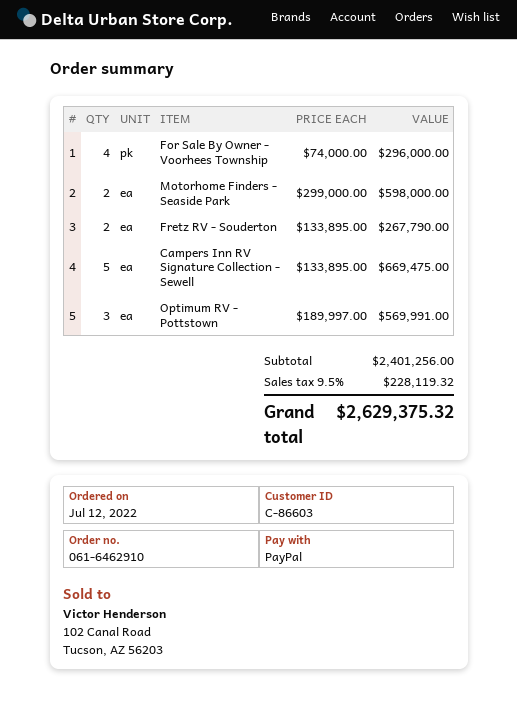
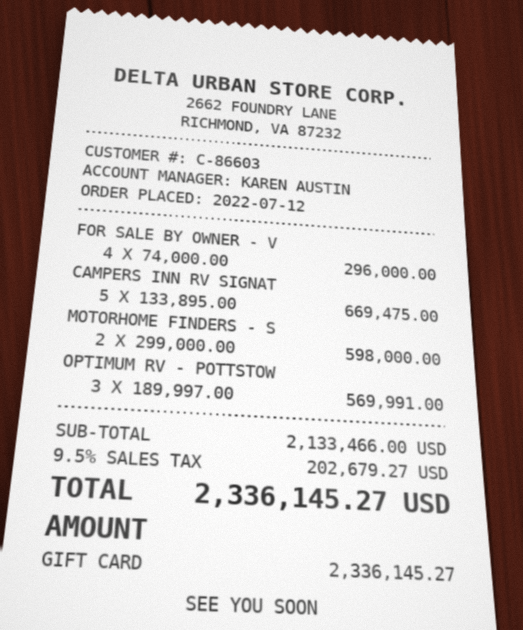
payment method: PayPal -> gift card
Fretz RV - Souderton: 2 x 133895.00 = 267790.00 -> none
subtotal: 2401256.00 -> 2133466.00
tax: 9.5% = 228119.32 -> 9.5% = 202679.27
total: 2629375.32 -> 2336145.27

